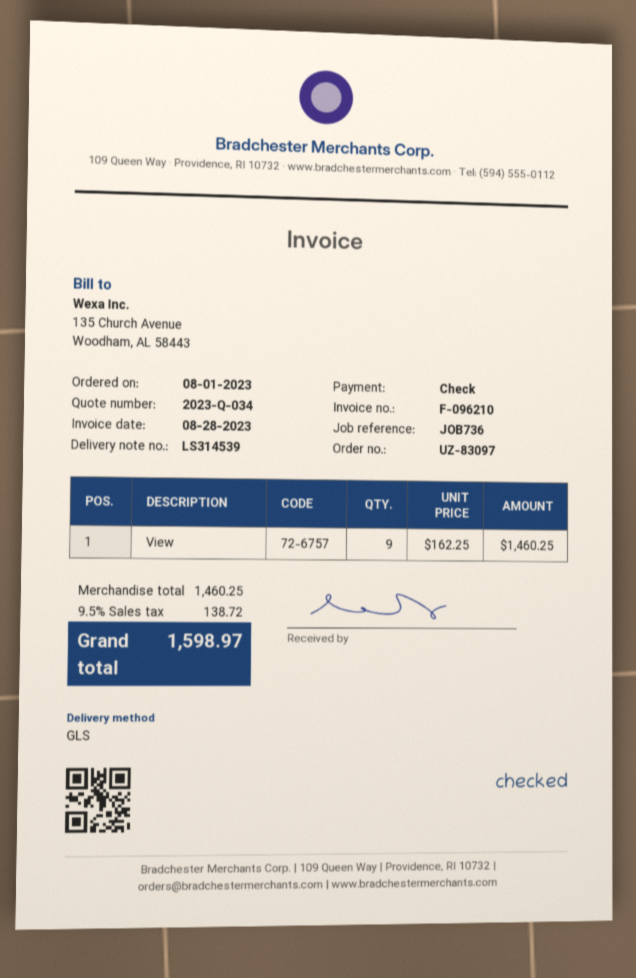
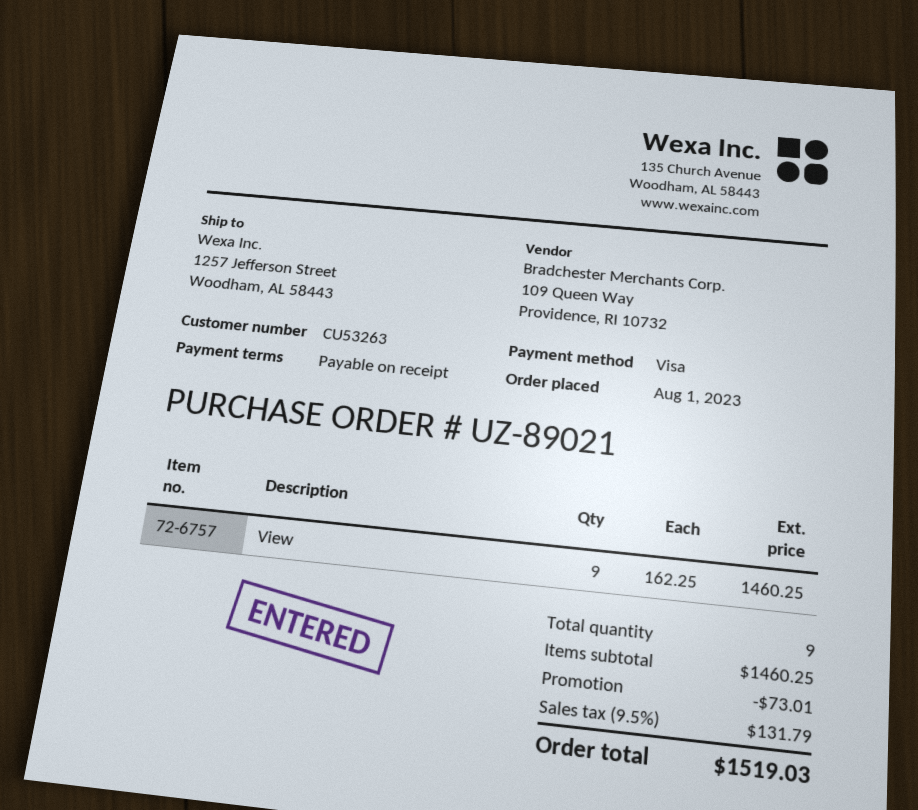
order number: UZ-83097 -> UZ-89021
payment method: cheque -> Visa
discount: none -> 73.01
tax: 9.5% = 138.72 -> 9.5% = 131.79
total: 1598.97 -> 1519.03

